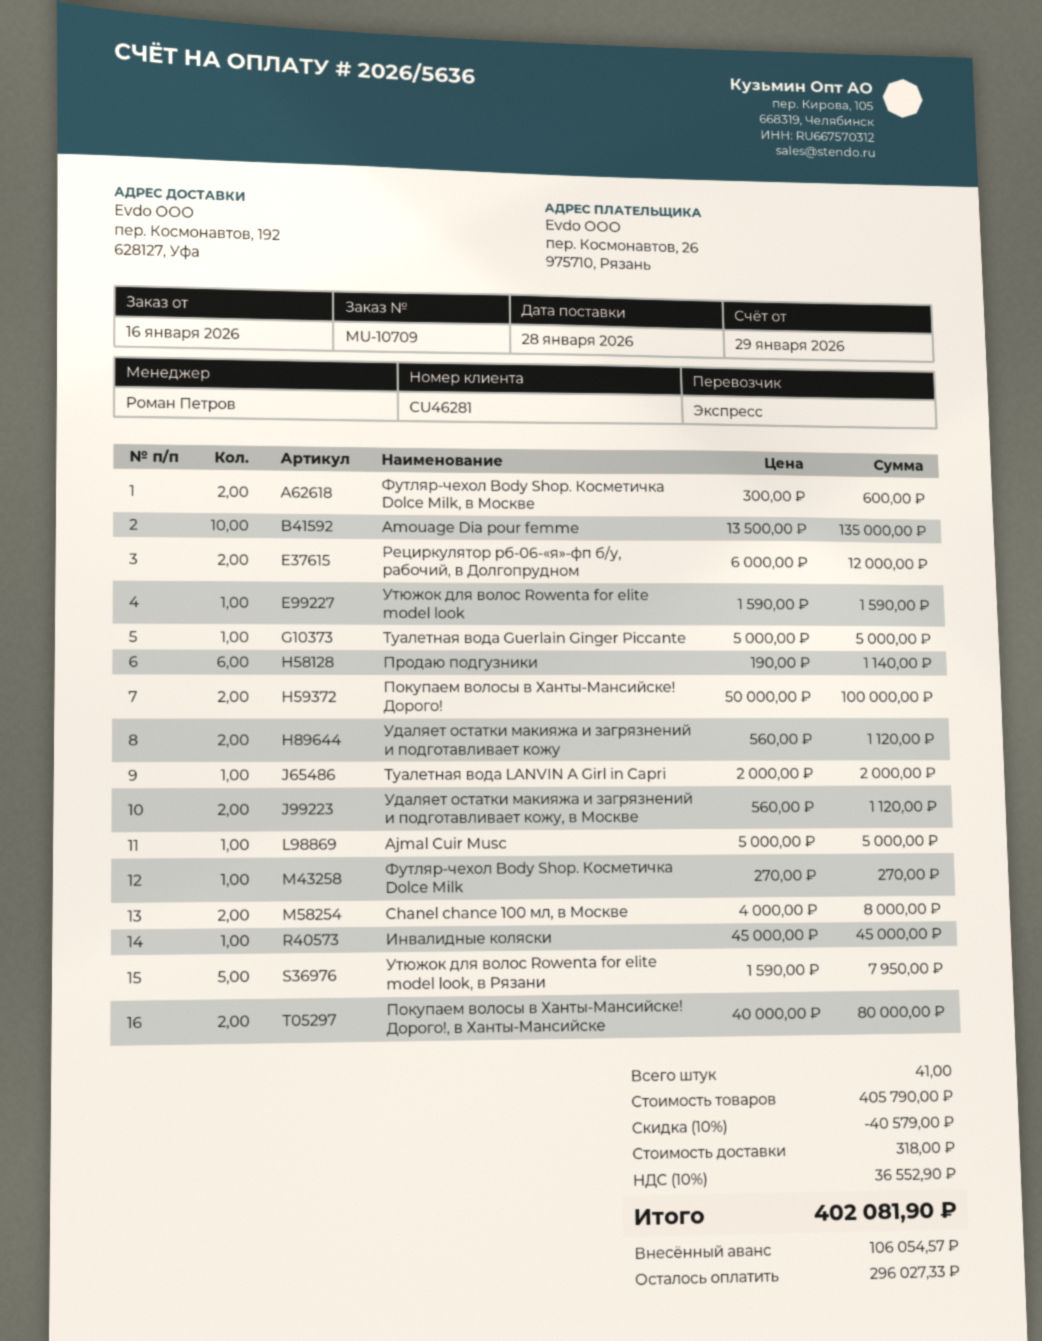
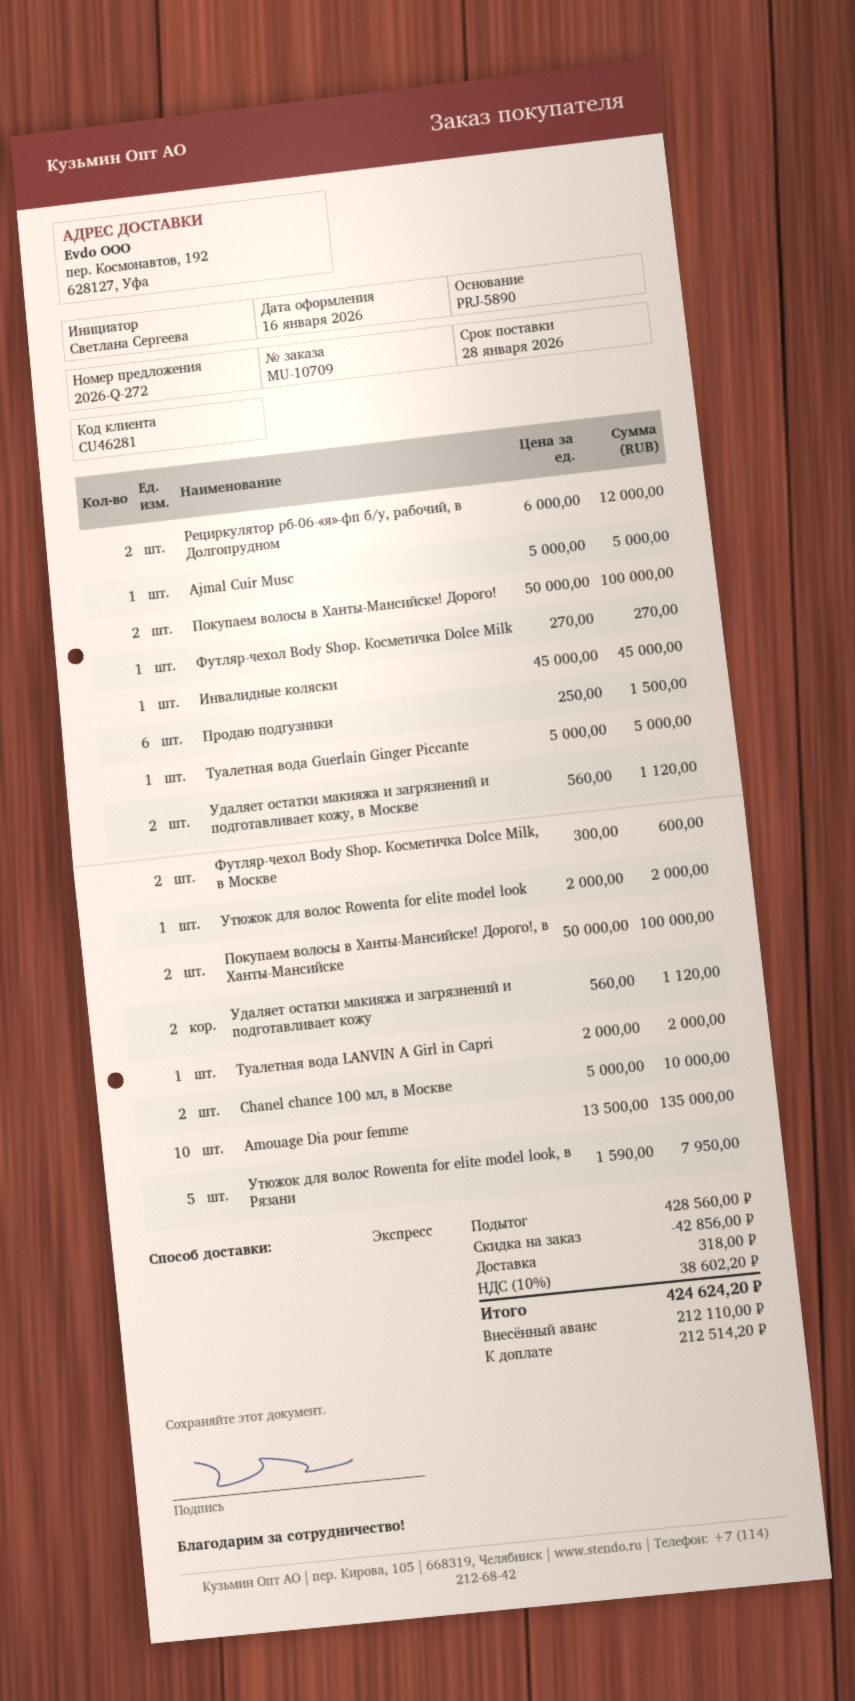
Утюжок для волос Rowenta for elite model look: 1 x 1590.00 = 1590.00 -> 1 x 2000.00 = 2000.00
Продаю подгузники: 6 x 190.00 = 1140.00 -> 6 x 250.00 = 1500.00
Chanel chance 100 мл, в Москве: 2 x 4000.00 = 8000.00 -> 2 x 5000.00 = 10000.00
Покупаем волосы в Ханты-Мансийске! Дорого!, в Ханты-Мансийске: 2 x 40000.00 = 80000.00 -> 2 x 50000.00 = 100000.00
subtotal: 405790.00 -> 428560.00
discount: 40579.00 -> 42856.00
tax: 10% = 36552.90 -> 10% = 38602.20
total: 402081.90 -> 424624.20
deposit: 106054.57 -> 212110.00
balance: 296027.33 -> 212514.20

